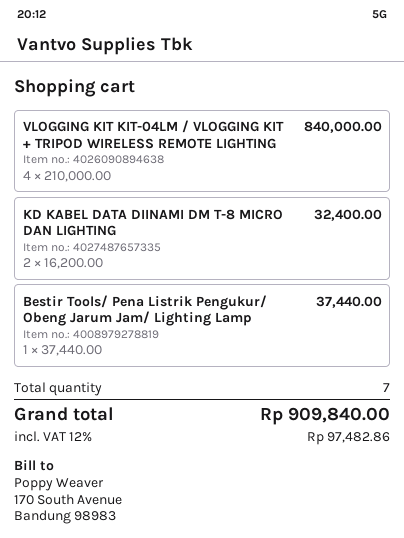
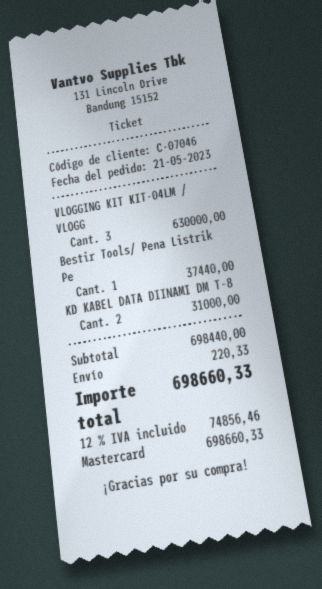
VLOGGING KIT KIT-04LM / VLOGGING KIT + TRIPOD WIRELESS REMOTE LIGHTING: 4 for 840000.00 -> 3 for 630000.00
KD KABEL DATA DIINAMI DM T-8 MICRO DAN LIGHTING: 2 for 32400.00 -> 2 for 31000.00
shipping: none -> 220.33
tax: 12% = 97482.86 -> 12% = 74856.46
total: 909840.00 -> 698660.33

